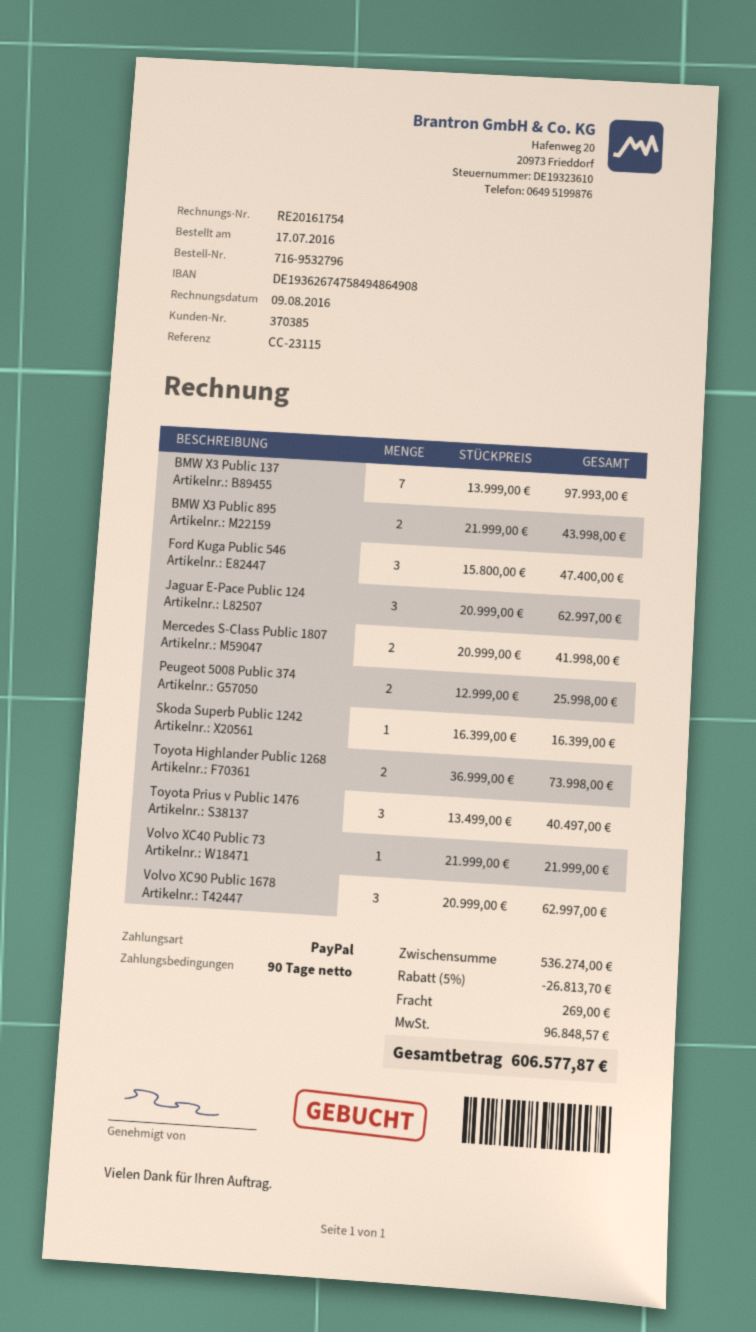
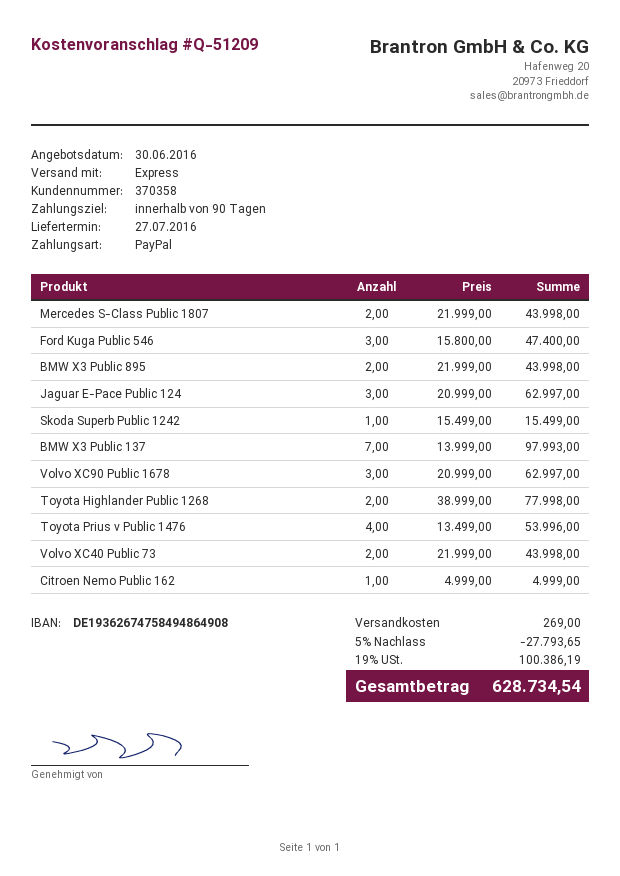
customer number: 370385 -> 370358
Mercedes S-Class Public 1807: 2 x 20999.00 = 41998.00 -> 2 x 21999.00 = 43998.00
Peugeot 5008 Public 374: 2 x 12999.00 = 25998.00 -> none
Skoda Superb Public 1242: 1 x 16399.00 = 16399.00 -> 1 x 15499.00 = 15499.00
Toyota Highlander Public 1268: 2 x 36999.00 = 73998.00 -> 2 x 38999.00 = 77998.00
Toyota Prius v Public 1476: 3 x 13499.00 = 40497.00 -> 4 x 13499.00 = 53996.00
Volvo XC40 Public 73: 1 x 21999.00 = 21999.00 -> 2 x 21999.00 = 43998.00
Citroen Nemo Public 162: none -> 1 x 4999.00 = 4999.00
discount: 5% = 26813.70 -> 5% = 27793.65
tax: 96848.57 -> 100386.19
total: 606577.87 -> 628734.54

